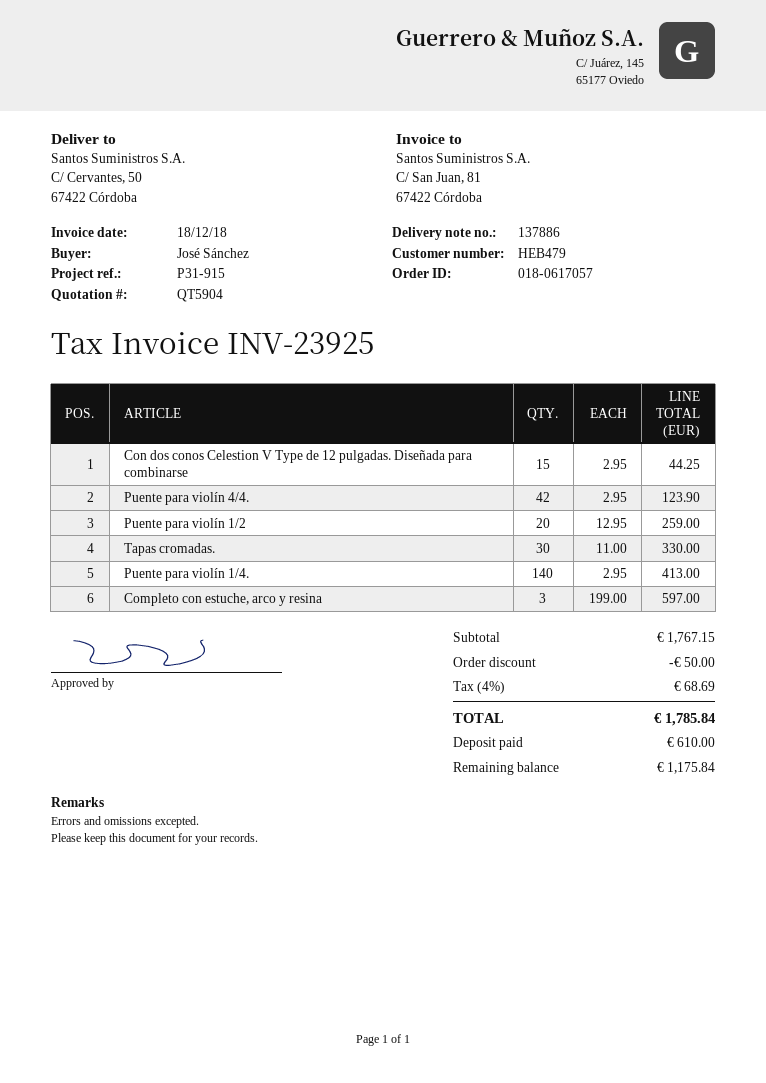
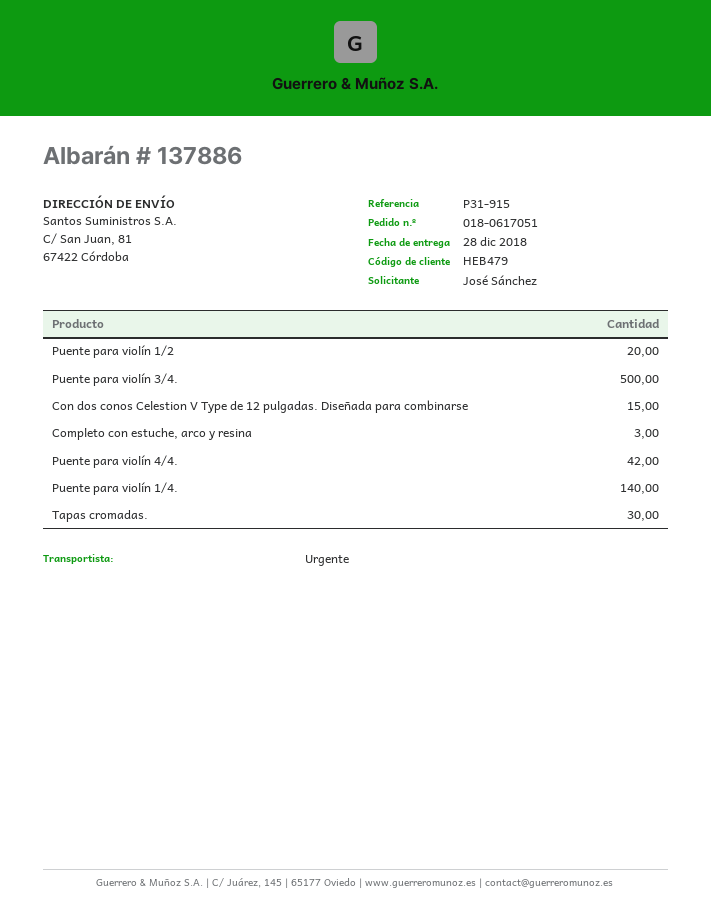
order number: 018-0617057 -> 018-0617051
ship to: C/ Cervantes, 50, 67422 Córdoba -> C/ San Juan, 81, 67422 Córdoba
Puente para violín 3/4.: none -> 500

